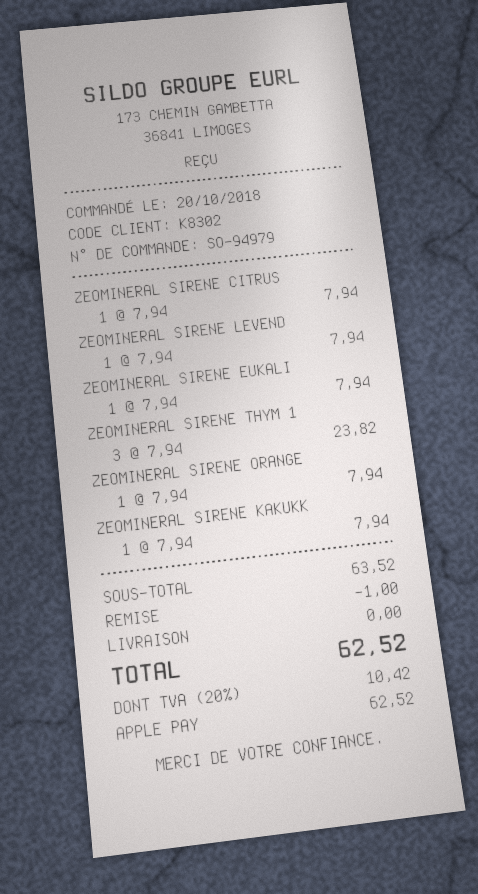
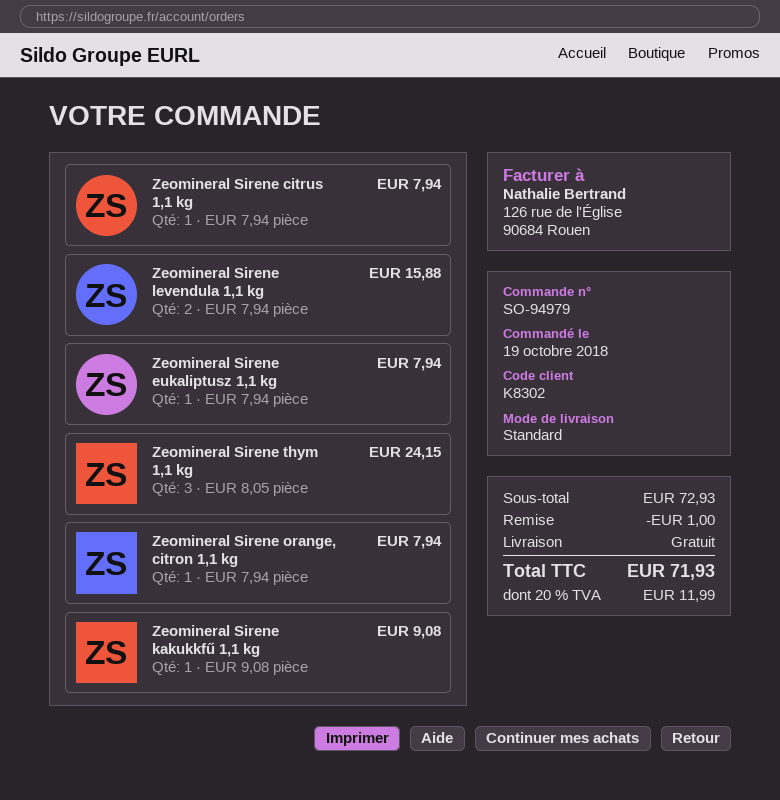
order date: 2018-10-20 -> 2018-10-19
ZEOMINERAL SIRENE LEVEND: 1 x 7.94 = 7.94 -> 2 x 7.94 = 15.88
ZEOMINERAL SIRENE THYM 1: 3 x 7.94 = 23.82 -> 3 x 8.05 = 24.15
ZEOMINERAL SIRENE KAKUKK: 1 x 7.94 = 7.94 -> 1 x 9.08 = 9.08
subtotal: 63.52 -> 72.93
tax: 20% = 10.42 -> 20% = 11.99
total: 62.52 -> 71.93

